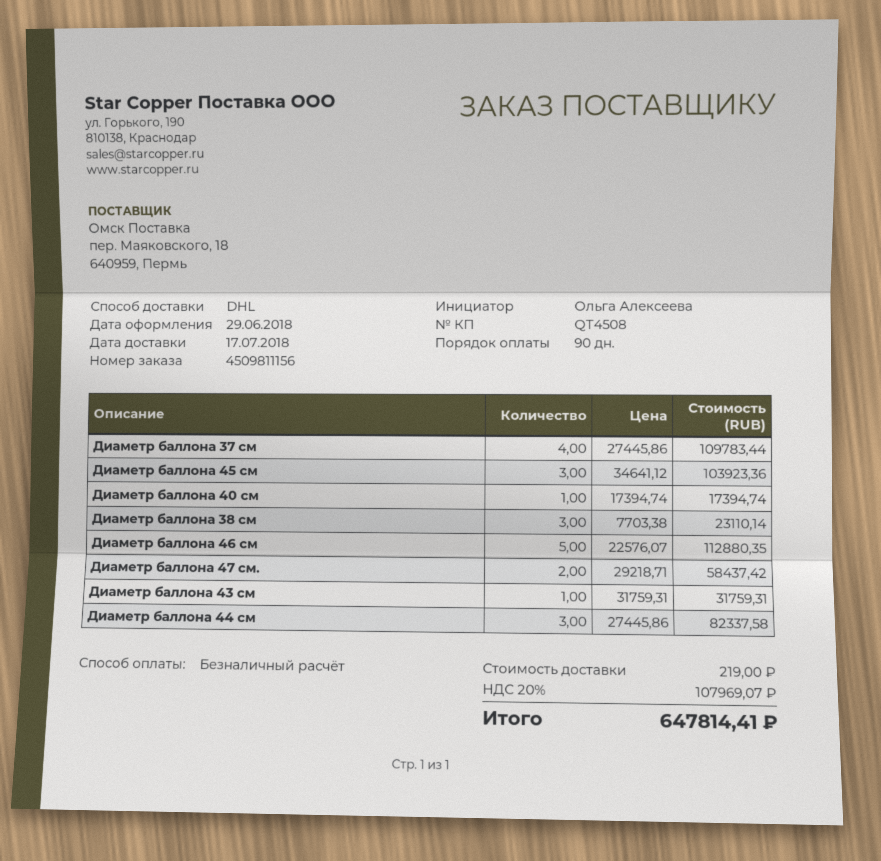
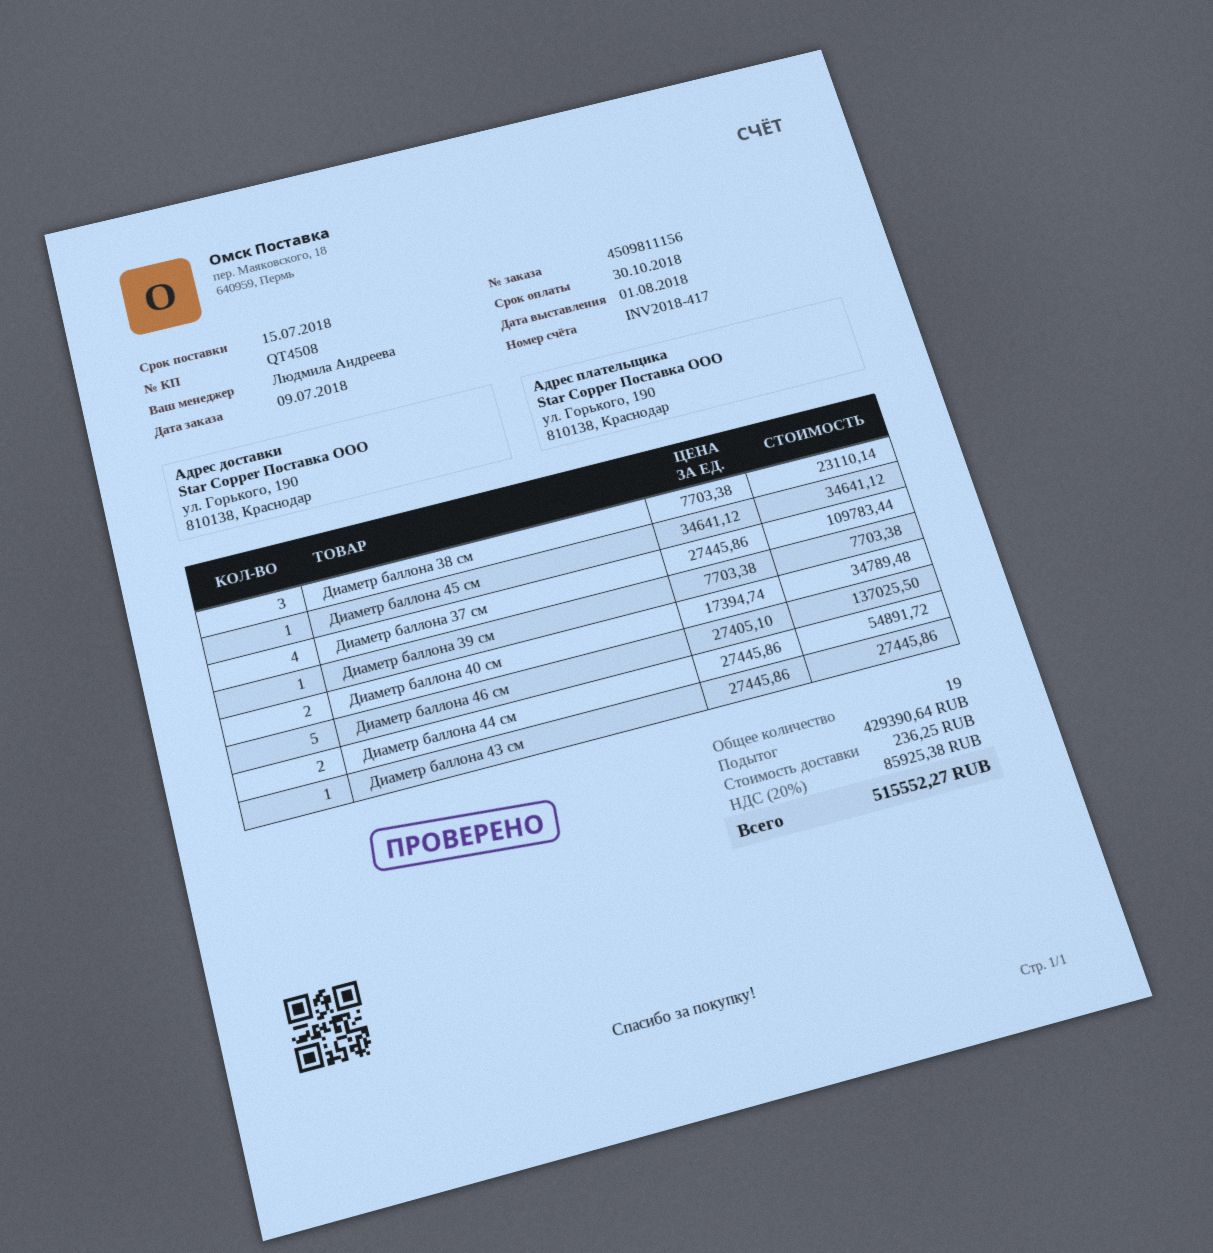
order date: 2018-06-29 -> 2018-07-09
delivery date: 2018-07-17 -> 2018-07-15
Диаметр баллона 45 см: 3 x 34641.12 = 103923.36 -> 1 x 34641.12 = 34641.12
Диаметр баллона 40 см: 1 x 17394.74 = 17394.74 -> 2 x 17394.74 = 34789.48
Диаметр баллона 46 см: 5 x 22576.07 = 112880.35 -> 5 x 27405.10 = 137025.50
Диаметр баллона 47 см.: 2 x 29218.71 = 58437.42 -> none
Диаметр баллона 43 см: 1 x 31759.31 = 31759.31 -> 1 x 27445.86 = 27445.86
Диаметр баллона 44 см: 3 x 27445.86 = 82337.58 -> 2 x 27445.86 = 54891.72
Диаметр баллона 39 см: none -> 1 x 7703.38 = 7703.38
shipping: 219.00 -> 236.25
tax: 20% = 107969.07 -> 20% = 85925.38
total: 647814.41 -> 515552.27

